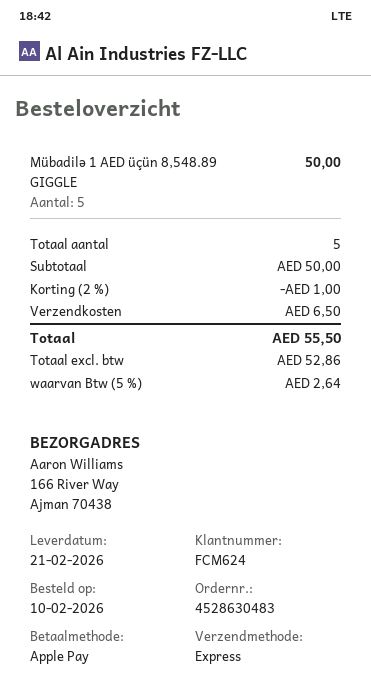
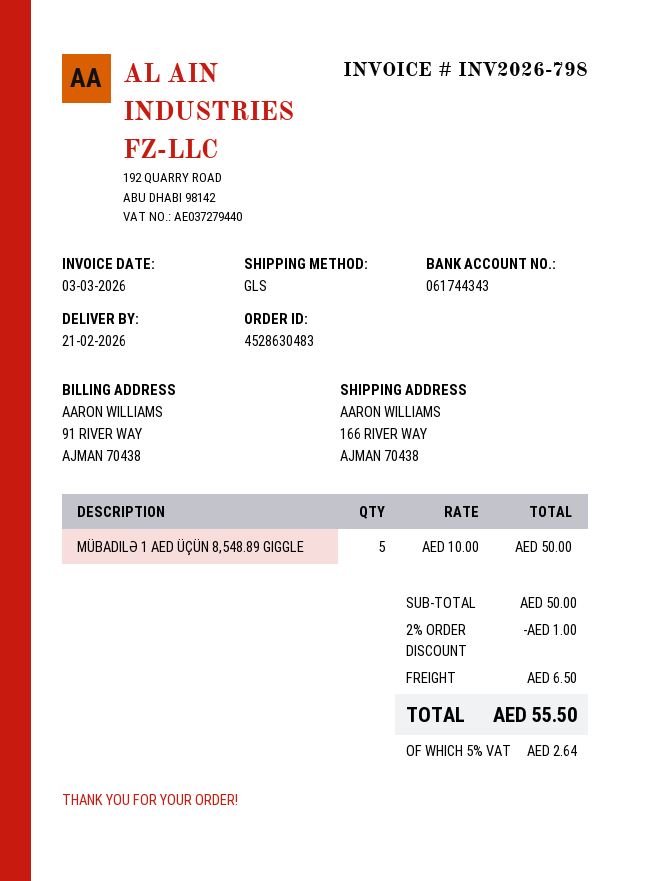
shipping method: express -> GLS

